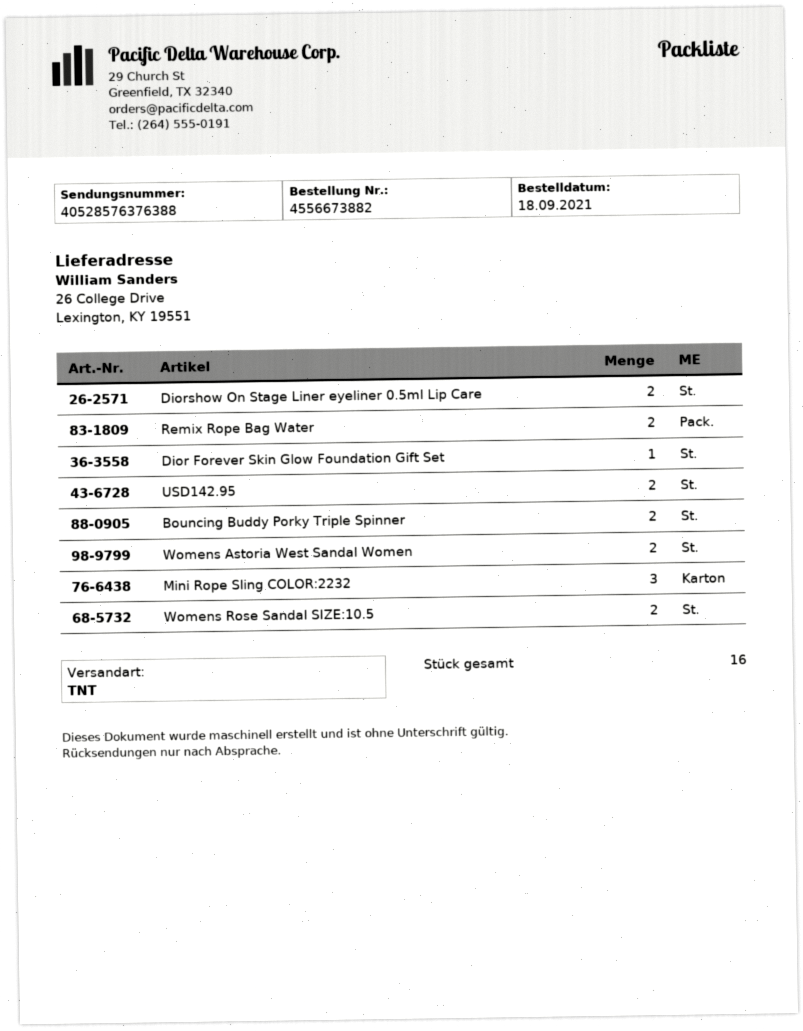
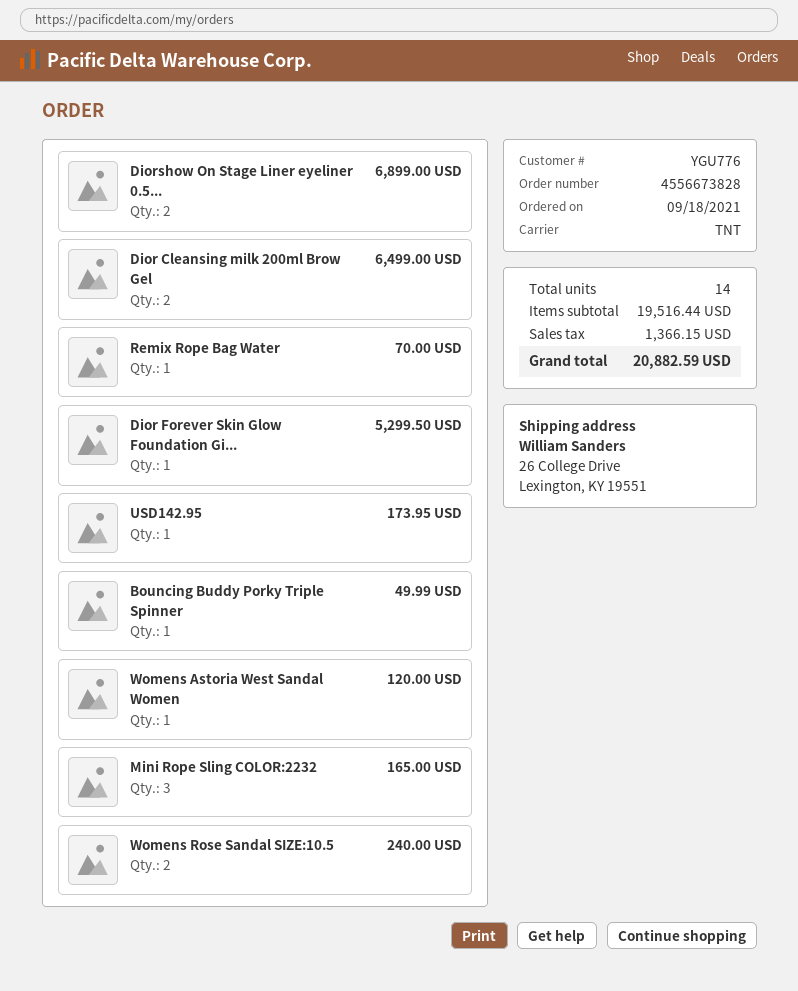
order number: 4556673882 -> 4556673828
Remix Rope Bag Water: 2 -> 1
USD142.95: 2 -> 1
Bouncing Buddy Porky Triple Spinner: 2 -> 1
Womens Astoria West Sandal Women: 2 -> 1
Dior Cleansing milk 200ml Brow Gel: none -> 2
total quantity: 16 -> 14

